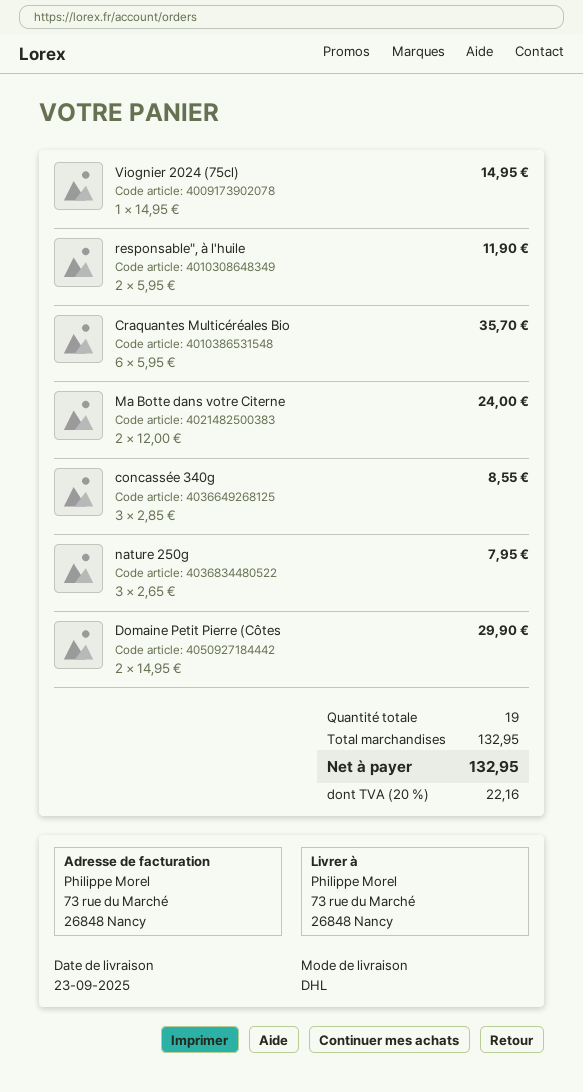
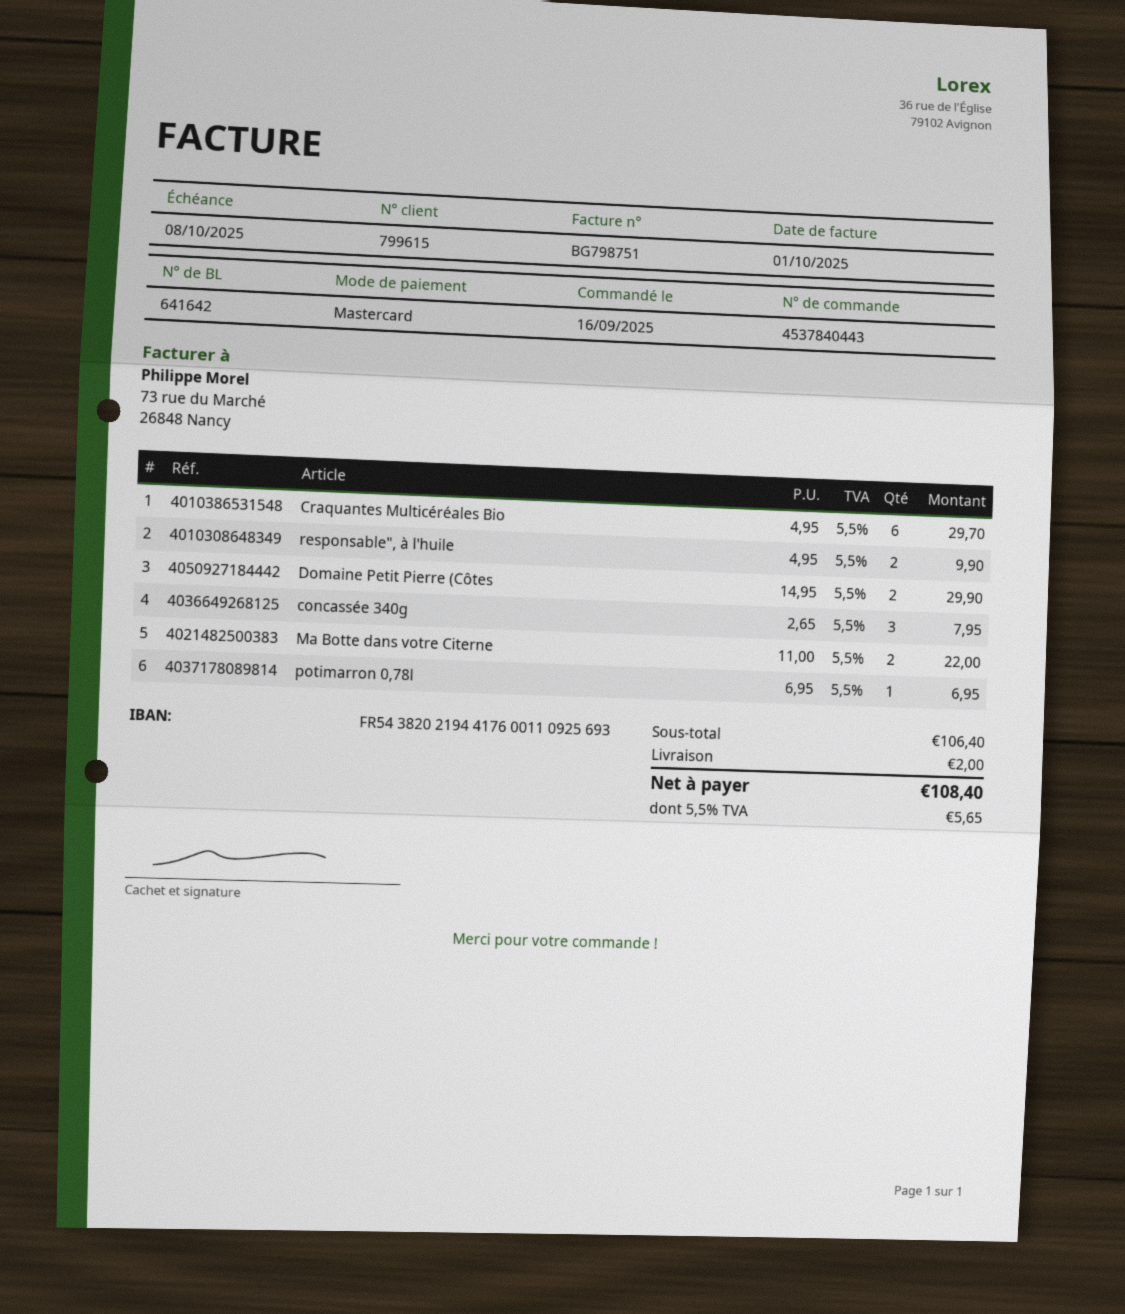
Viognier 2024 (75cl): 1 x 14.95 = 14.95 -> none
responsable", à l'huile: 2 x 5.95 = 11.90 -> 2 x 4.95 = 9.90
Craquantes Multicéréales Bio: 6 x 5.95 = 35.70 -> 6 x 4.95 = 29.70
Ma Botte dans votre Citerne: 2 x 12.00 = 24.00 -> 2 x 11.00 = 22.00
concassée 340g: 3 x 2.85 = 8.55 -> 3 x 2.65 = 7.95
nature 250g: 3 x 2.65 = 7.95 -> none
potimarron 0,78l: none -> 1 x 6.95 = 6.95
subtotal: 132.95 -> 106.40
shipping: none -> 2.00
tax: 20% = 22.16 -> 5.5% = 5.65
total: 132.95 -> 108.40

